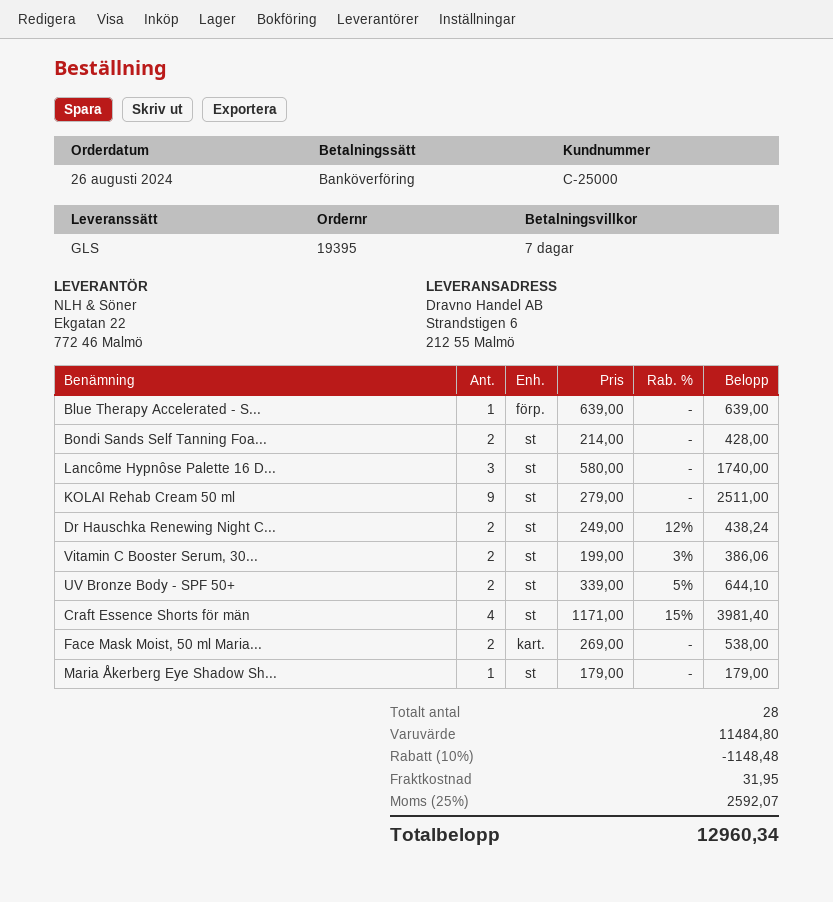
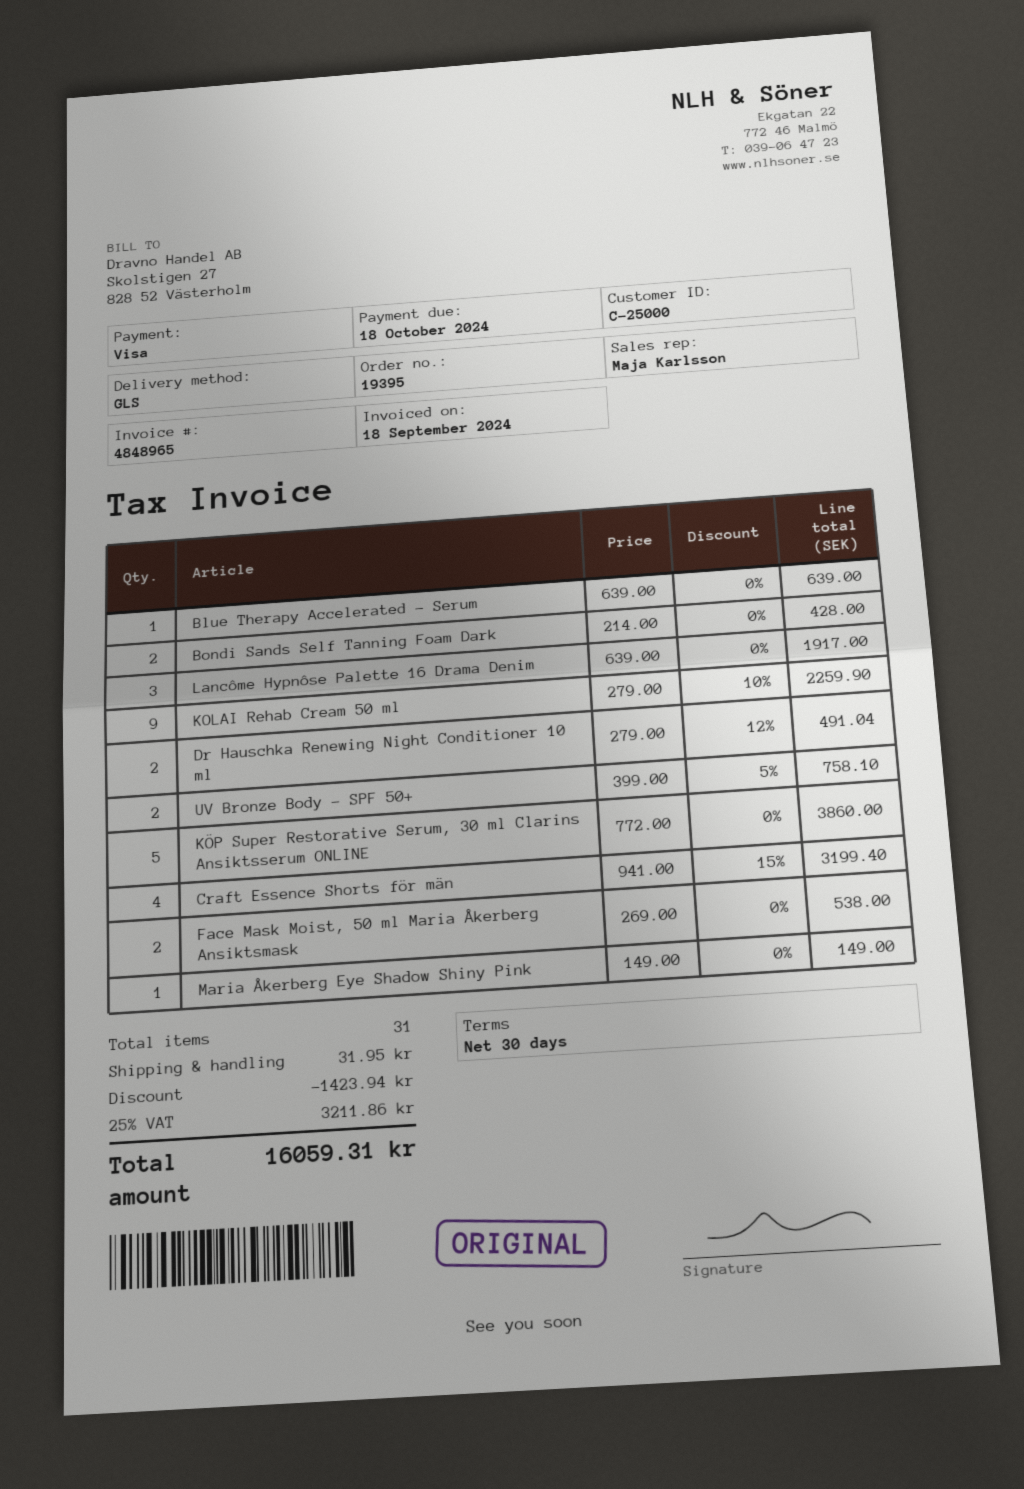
payment terms: 7 days -> 30 days
payment method: bank transfer -> Visa
Lancôme Hypnôse Palette 16 D...: 3 x 580.00 = 1740.00 -> 3 x 639.00 = 1917.00
KOLAI Rehab Cream 50 ml: 9 x 279.00 = 2511.00 -> 9 x 279.00 - 10% = 2259.90
Dr Hauschka Renewing Night C...: 2 x 249.00 - 12% = 438.24 -> 2 x 279.00 - 12% = 491.04
Vitamin C Booster Serum, 30...: 2 x 199.00 - 3% = 386.06 -> none
UV Bronze Body - SPF 50+: 2 x 339.00 - 5% = 644.10 -> 2 x 399.00 - 5% = 758.10
Craft Essence Shorts för män: 4 x 1171.00 - 15% = 3981.40 -> 4 x 941.00 - 15% = 3199.40
Maria Åkerberg Eye Shadow Sh...: 1 x 179.00 = 179.00 -> 1 x 149.00 = 149.00
KÖP Super Restorative Serum, 30 ml Clarins Ansiktsserum ONLINE: none -> 5 x 772.00 = 3860.00
total quantity: 28 -> 31
discount: 1148.48 -> 1423.94
tax: 25% = 2592.07 -> 25% = 3211.86
total: 12960.34 -> 16059.31

